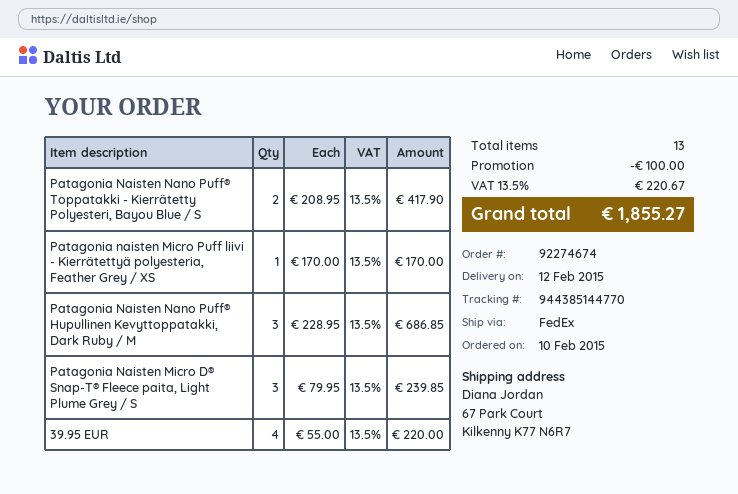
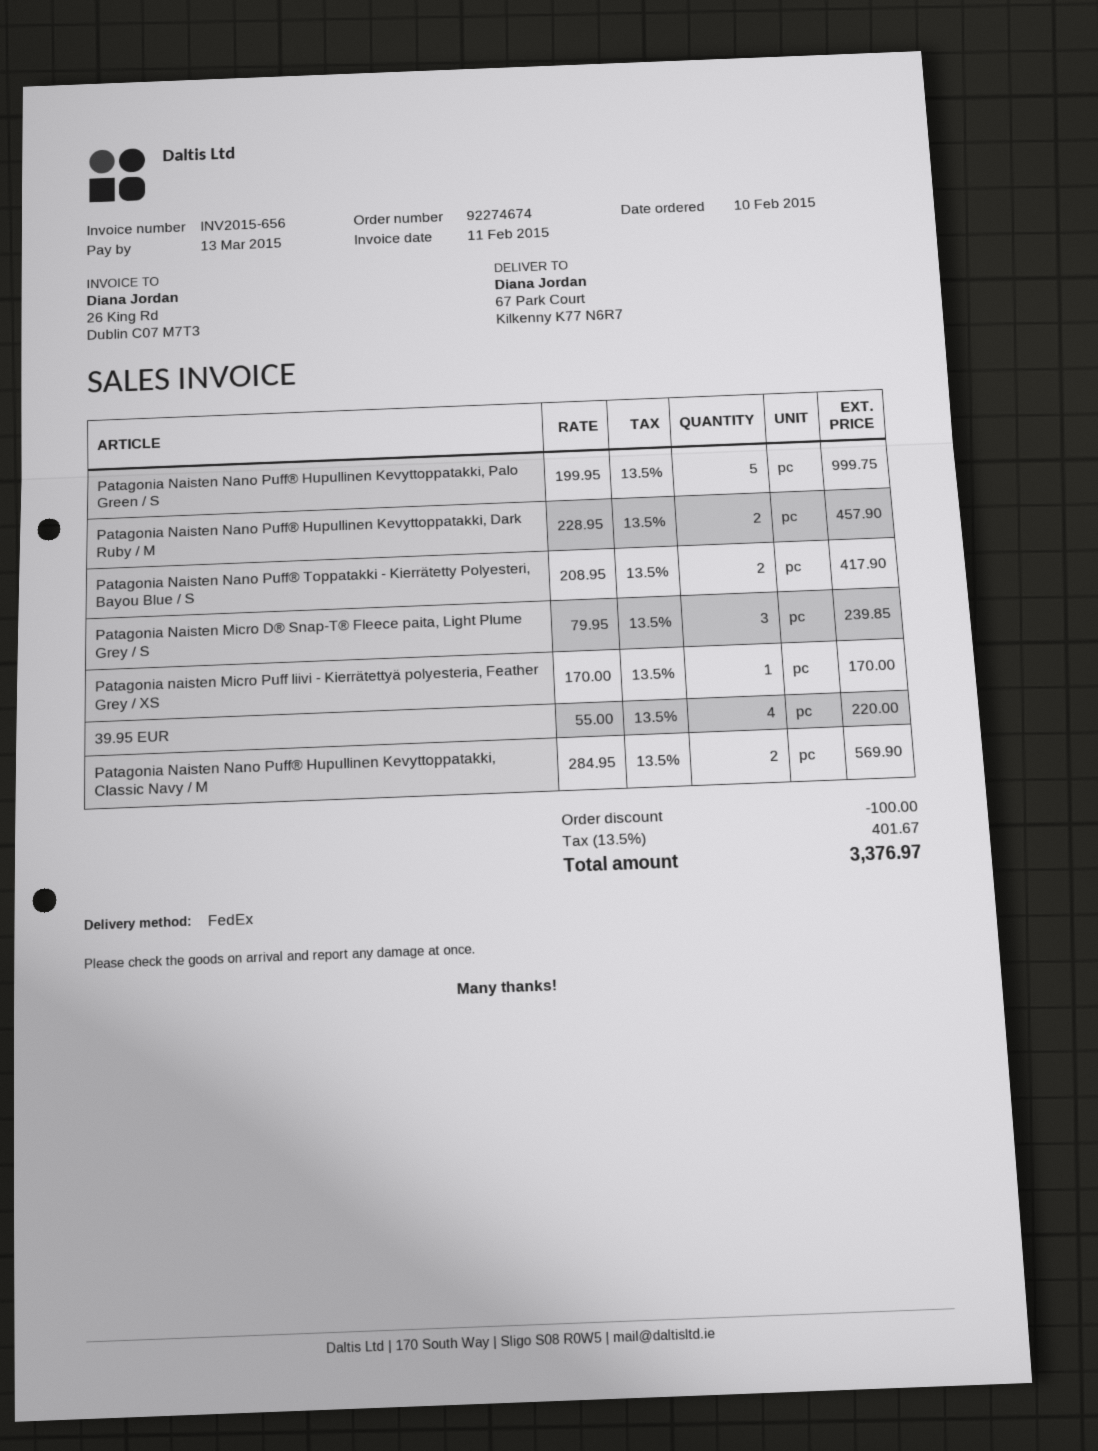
Patagonia Naisten Nano Puff® Hupullinen Kevyttoppatakki, Dark Ruby / M: 3 x 228.95 = 686.85 -> 2 x 228.95 = 457.90
Patagonia Naisten Nano Puff® Hupullinen Kevyttoppatakki, Palo Green / S: none -> 5 x 199.95 = 999.75
Patagonia Naisten Nano Puff® Hupullinen Kevyttoppatakki, Classic Navy / M: none -> 2 x 284.95 = 569.90
tax: 13.5% = 220.67 -> 13.5% = 401.67
total: 1855.27 -> 3376.97

